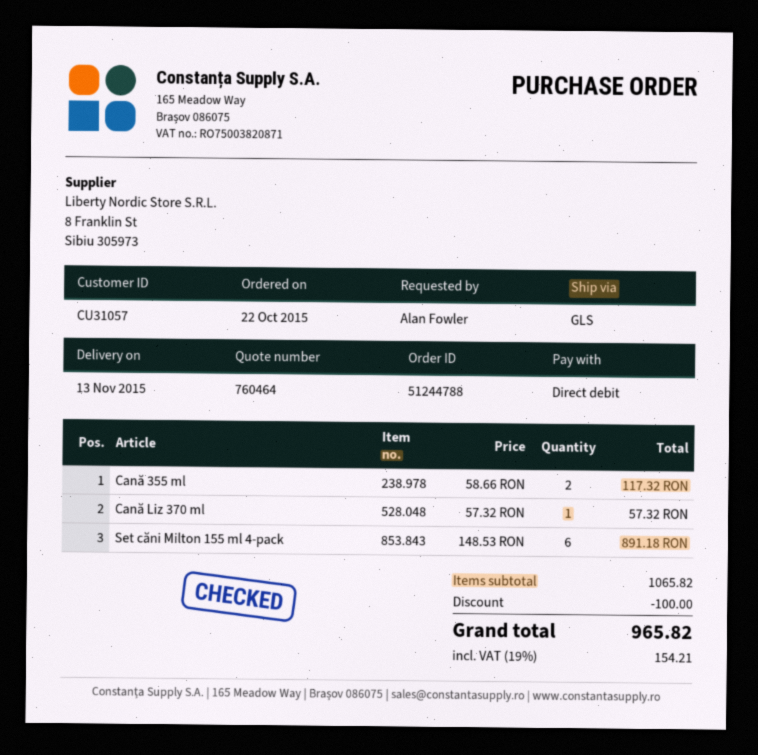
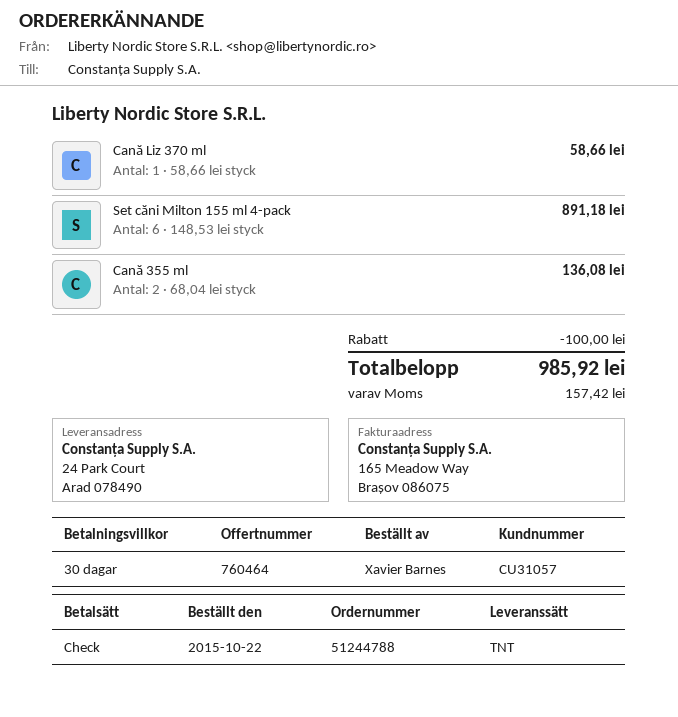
ordered by: Alan Fowler -> Xavier Barnes
payment method: direct debit -> cheque
shipping method: GLS -> TNT
Cană 355 ml: 2 x 58.66 = 117.32 -> 2 x 68.04 = 136.08
Cană Liz 370 ml: 1 x 57.32 = 57.32 -> 1 x 58.66 = 58.66
tax: 154.21 -> 157.42
total: 965.82 -> 985.92

